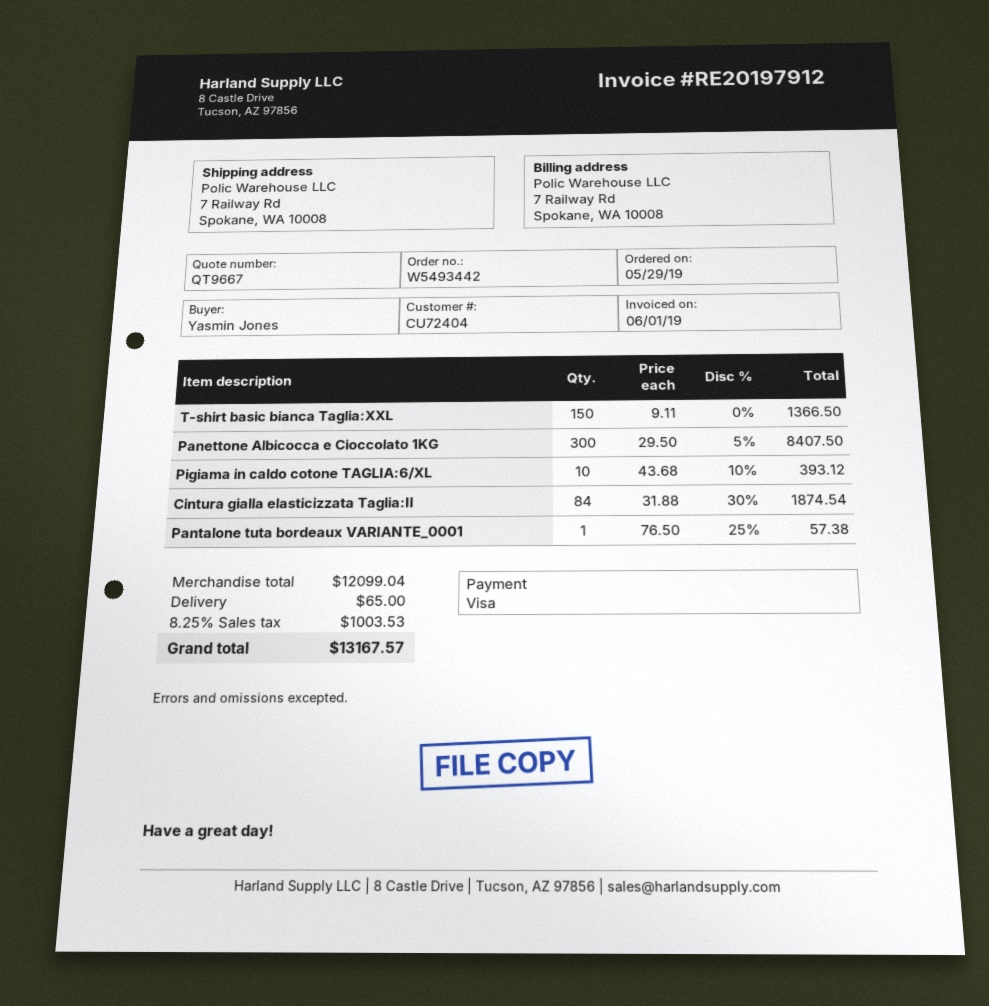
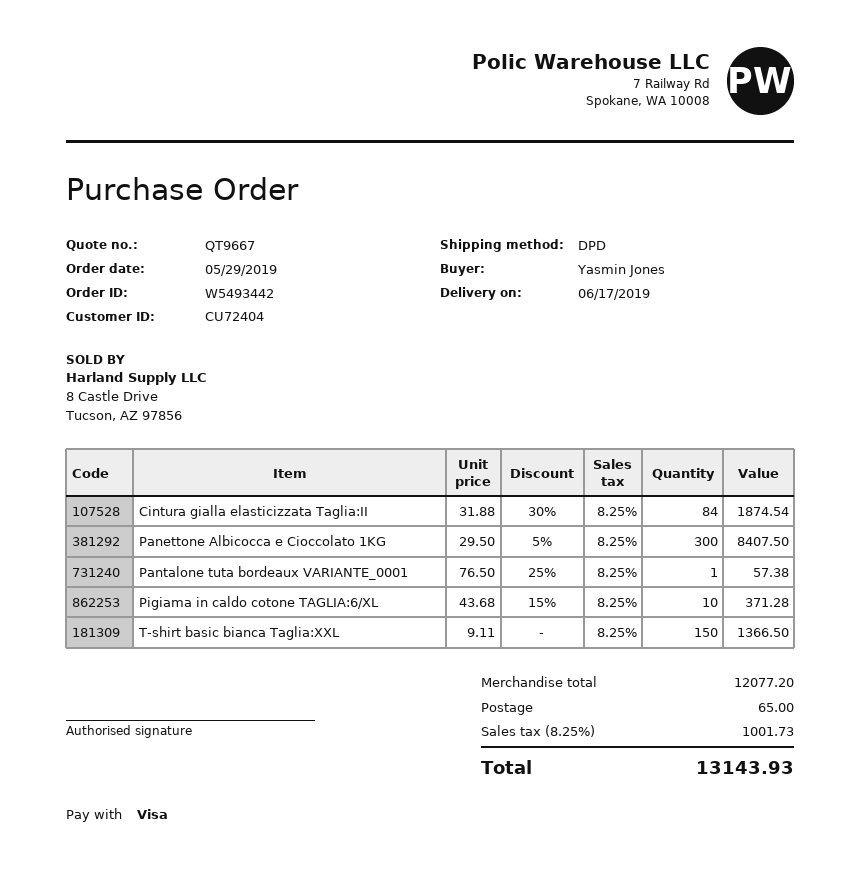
Pigiama in caldo cotone TAGLIA:6/XL: 10 x 43.68 - 10% = 393.12 -> 10 x 43.68 - 15% = 371.28
subtotal: 12099.04 -> 12077.20
tax: 8.25% = 1003.53 -> 8.25% = 1001.73
total: 13167.57 -> 13143.93

